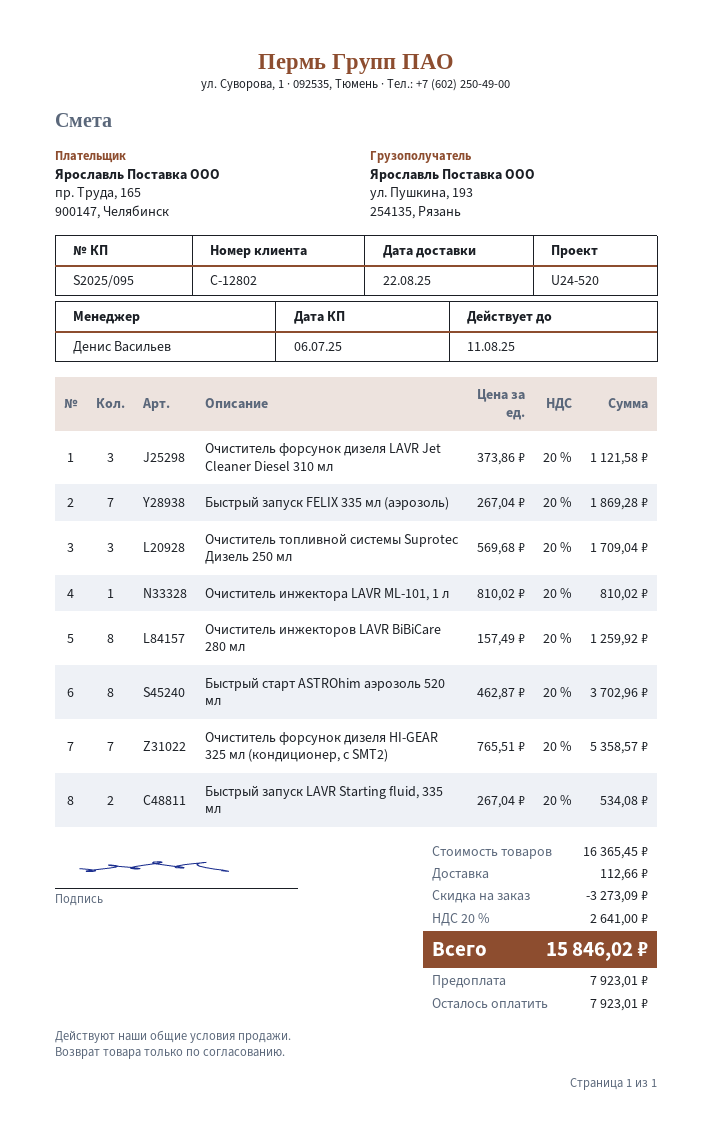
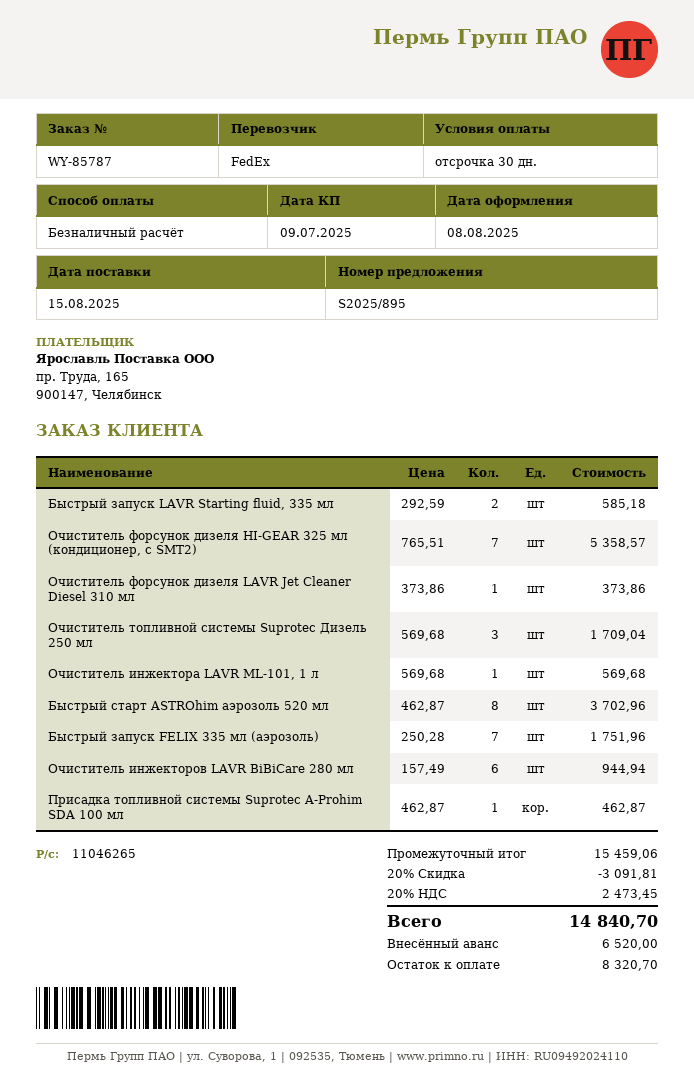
quote number: S2025/095 -> S2025/895
quote date: 2025-07-06 -> 2025-07-09
delivery date: 2025-08-22 -> 2025-08-15
Очиститель форсунок дизеля LAVR Jet Cleaner Diesel 310 мл: 3 x 373.86 = 1121.58 -> 1 x 373.86 = 373.86
Быстрый запуск FELIX 335 мл (аэрозоль): 7 x 267.04 = 1869.28 -> 7 x 250.28 = 1751.96
Очиститель инжектора LAVR ML-101, 1 л: 1 x 810.02 = 810.02 -> 1 x 569.68 = 569.68
Очиститель инжекторов LAVR BiBiCare 280 мл: 8 x 157.49 = 1259.92 -> 6 x 157.49 = 944.94
Быстрый запуск LAVR Starting fluid, 335 мл: 2 x 267.04 = 534.08 -> 2 x 292.59 = 585.18
Присадка топливной системы Suprotec A-Prohim SDA 100 мл: none -> 1 x 462.87 = 462.87
subtotal: 16365.45 -> 15459.06
discount: 3273.09 -> 3091.81
shipping: 112.66 -> none
tax: 20% = 2641.00 -> 20% = 2473.45
total: 15846.02 -> 14840.70
deposit: 7923.01 -> 6520.00
balance: 7923.01 -> 8320.70

